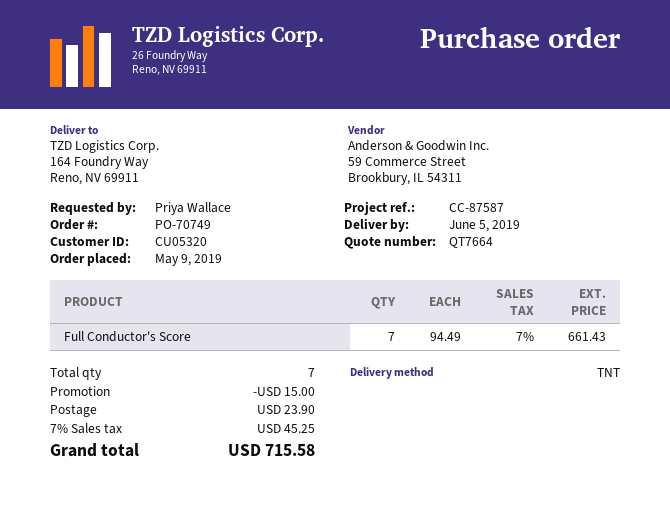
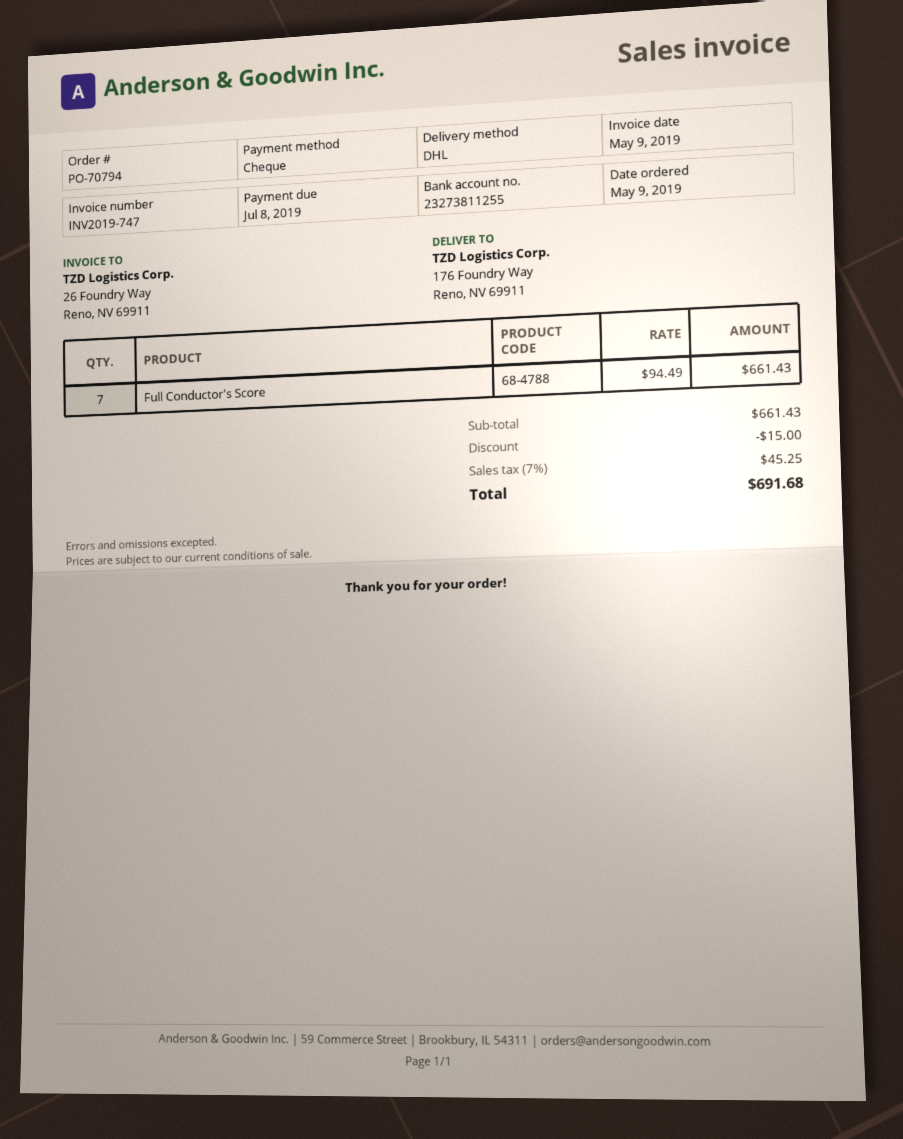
order number: PO-70749 -> PO-70794
shipping method: TNT -> DHL
ship to: 164 Foundry Way, Reno, NV 69911 -> 176 Foundry Way, Reno, NV 69911
shipping: 23.90 -> none
total: 715.58 -> 691.68

